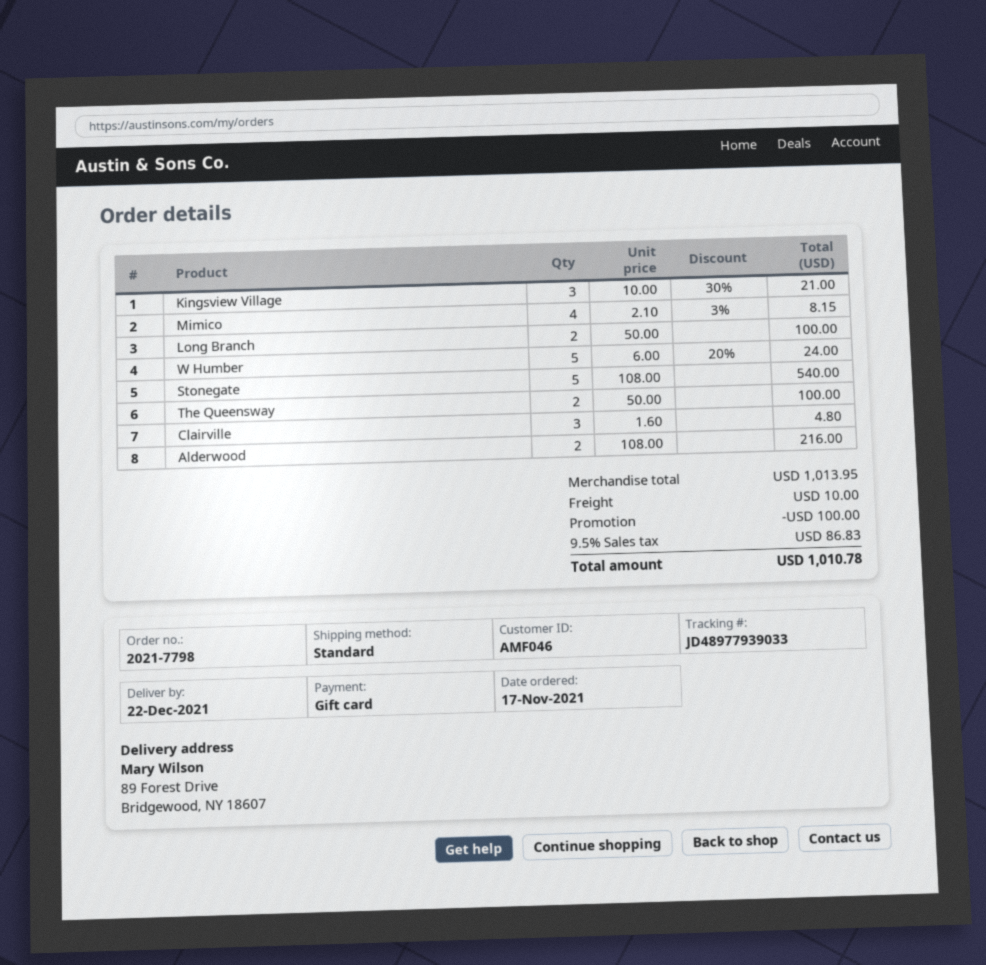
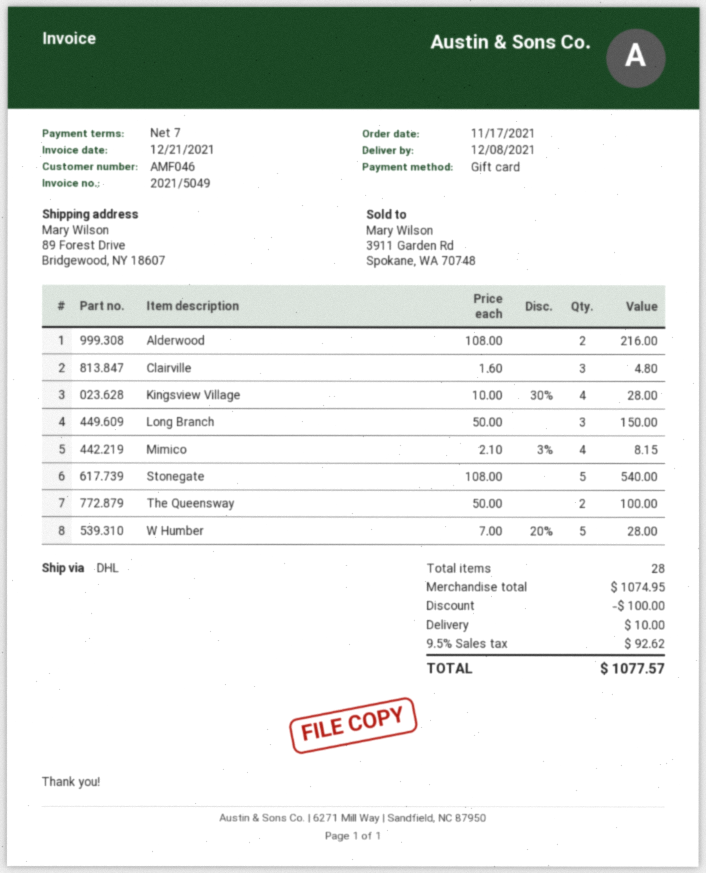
delivery date: 2021-12-22 -> 2021-12-08
shipping method: standard -> DHL
Kingsview Village: 3 x 10.00 - 30% = 21.00 -> 4 x 10.00 - 30% = 28.00
Long Branch: 2 x 50.00 = 100.00 -> 3 x 50.00 = 150.00
W Humber: 5 x 6.00 - 20% = 24.00 -> 5 x 7.00 - 20% = 28.00
subtotal: 1013.95 -> 1074.95
tax: 9.5% = 86.83 -> 9.5% = 92.62
total: 1010.78 -> 1077.57

